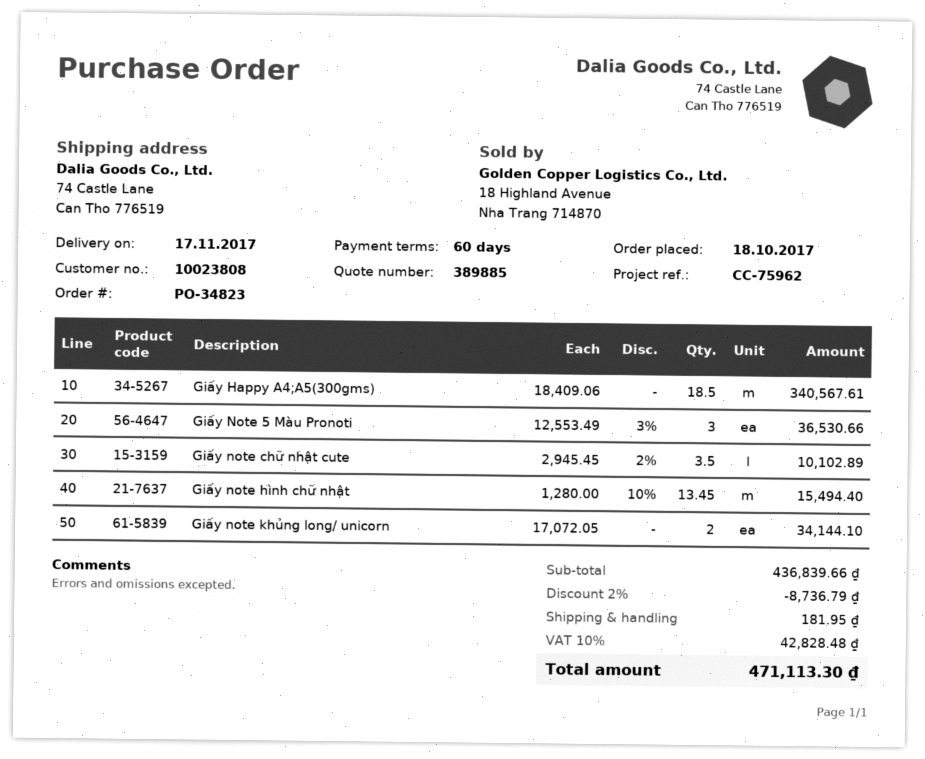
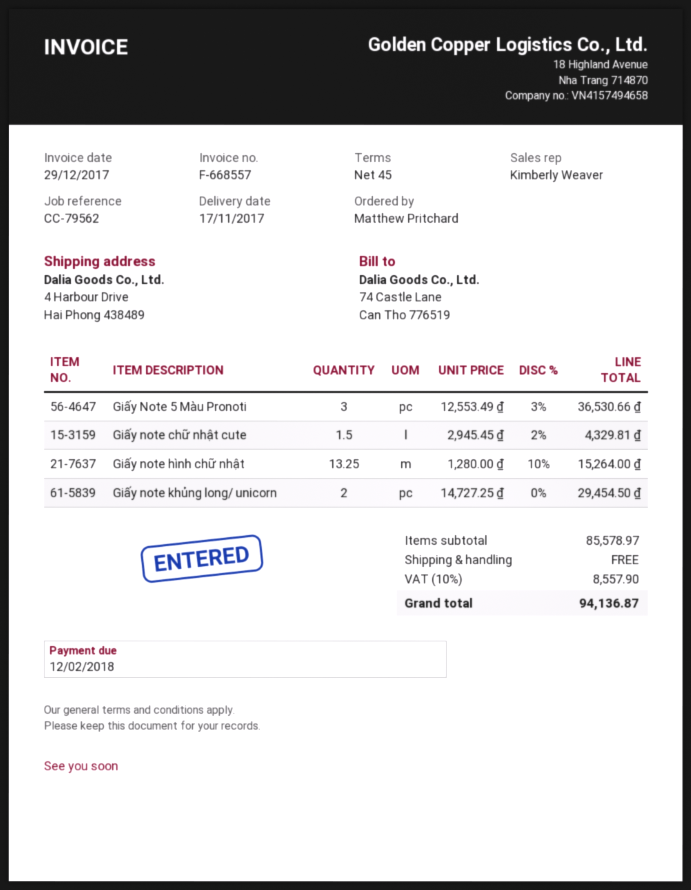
payment terms: 60 days -> 45 days
reference: CC-75962 -> CC-79562
ship to: 74 Castle Lane, Can Tho 776519 -> 4 Harbour Drive, Hai Phong 438489
Giấy Happy A4;A5(300gms): 18.5 x 18409.06 = 340567.61 -> none
Giấy note chữ nhật cute: 3.5 x 2945.45 - 2% = 10102.89 -> 1.5 x 2945.45 - 2% = 4329.81
Giấy note hình chữ nhật: 13.45 x 1280.00 - 10% = 15494.40 -> 13.25 x 1280.00 - 10% = 15264.00
Giấy note khủng long/ unicorn: 2 x 17072.05 = 34144.10 -> 2 x 14727.25 = 29454.50
subtotal: 436839.66 -> 85578.97
discount: 2% = 8736.79 -> none
shipping: 181.95 -> 0.00
tax: 10% = 42828.48 -> 10% = 8557.90
total: 471113.30 -> 94136.87

